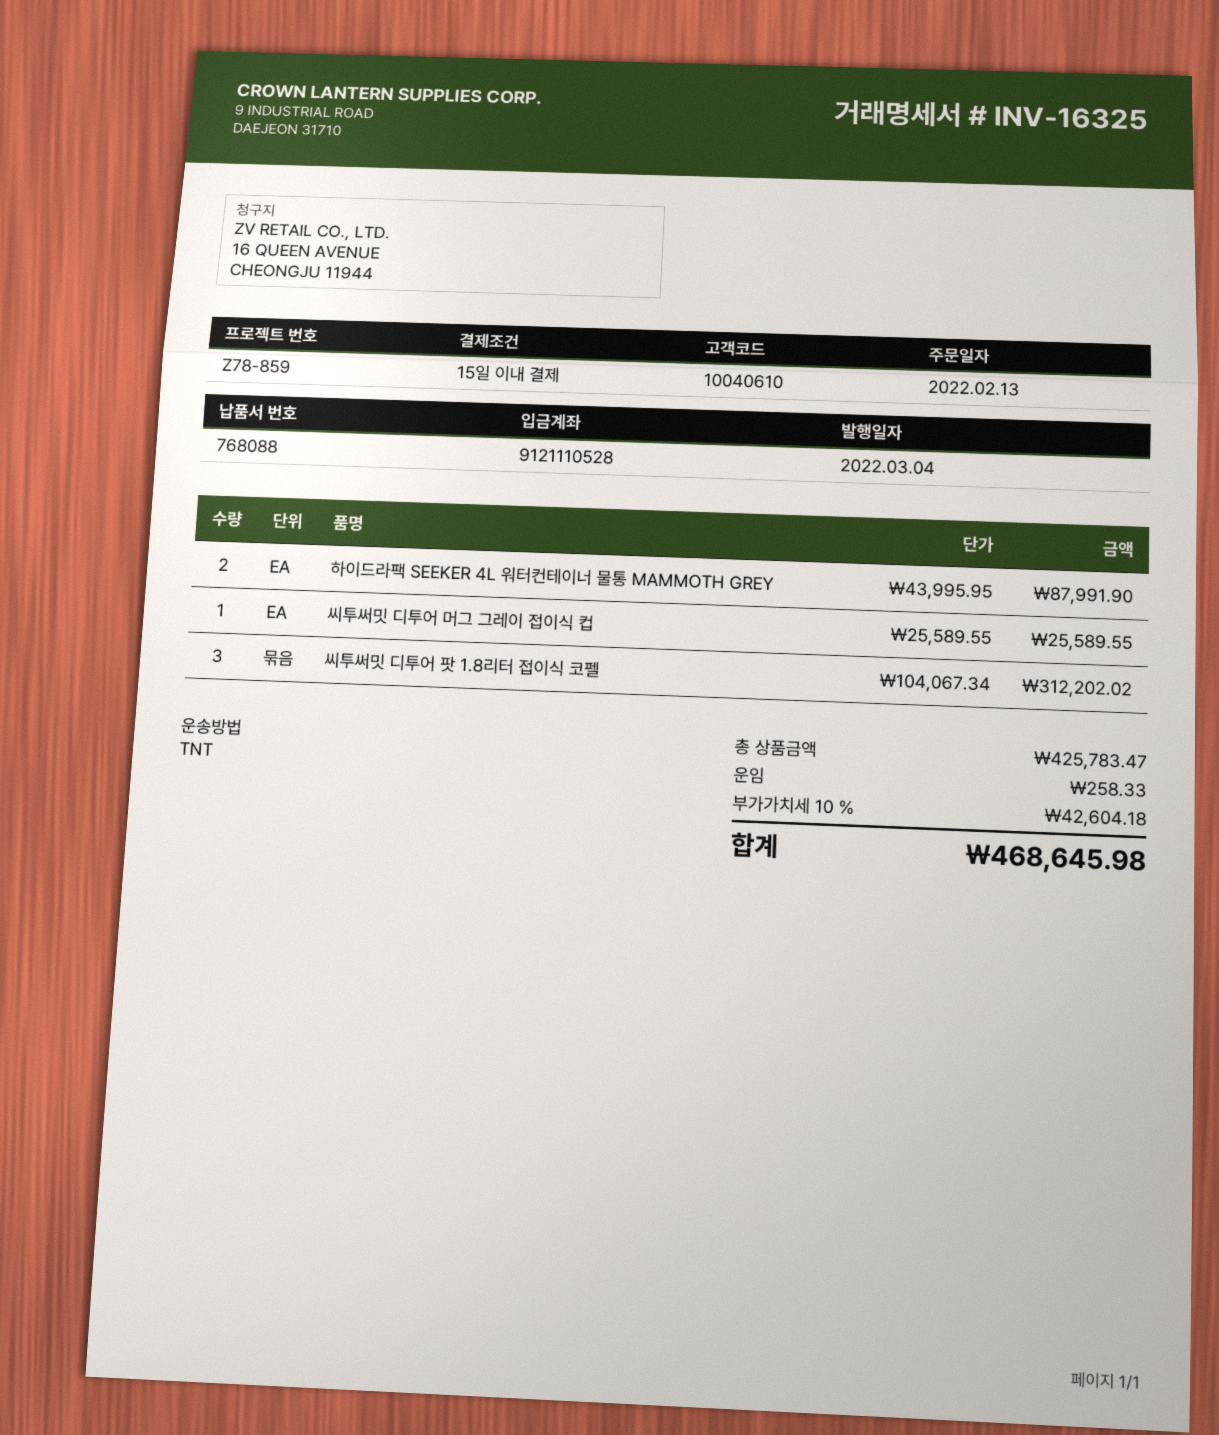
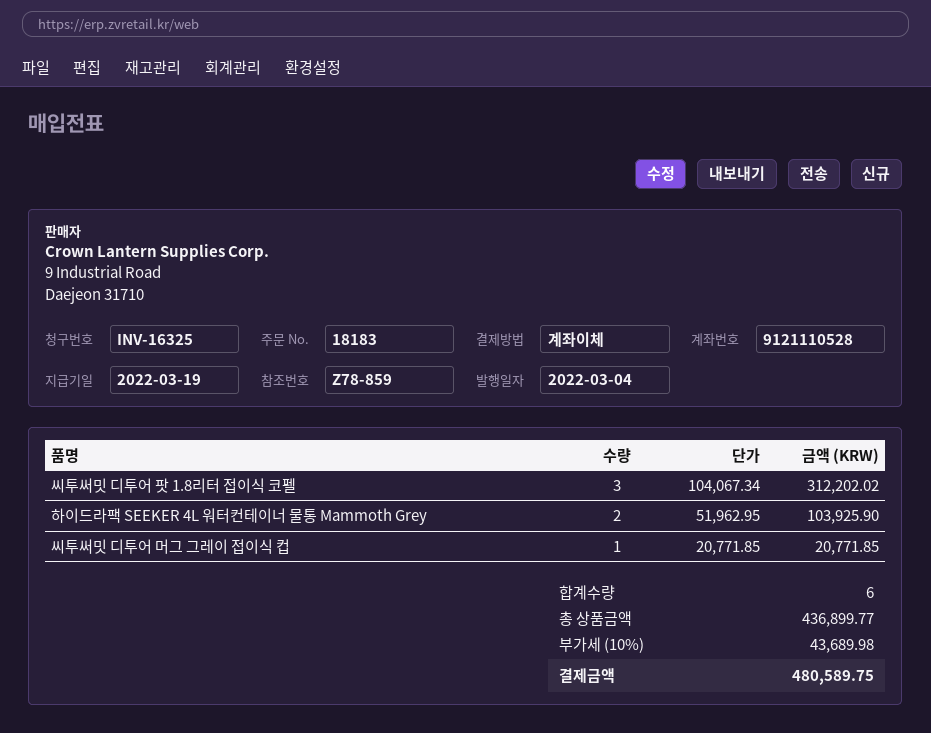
하이드라팩 SEEKER 4L 워터컨테이너 물통 MAMMOTH GREY: 2 x 43995.95 = 87991.90 -> 2 x 51962.95 = 103925.90
씨투써밋 디투어 머그 그레이 접이식 컵: 1 x 25589.55 = 25589.55 -> 1 x 20771.85 = 20771.85
subtotal: 425783.47 -> 436899.77
shipping: 258.33 -> none
tax: 10% = 42604.18 -> 10% = 43689.98
total: 468645.98 -> 480589.75

